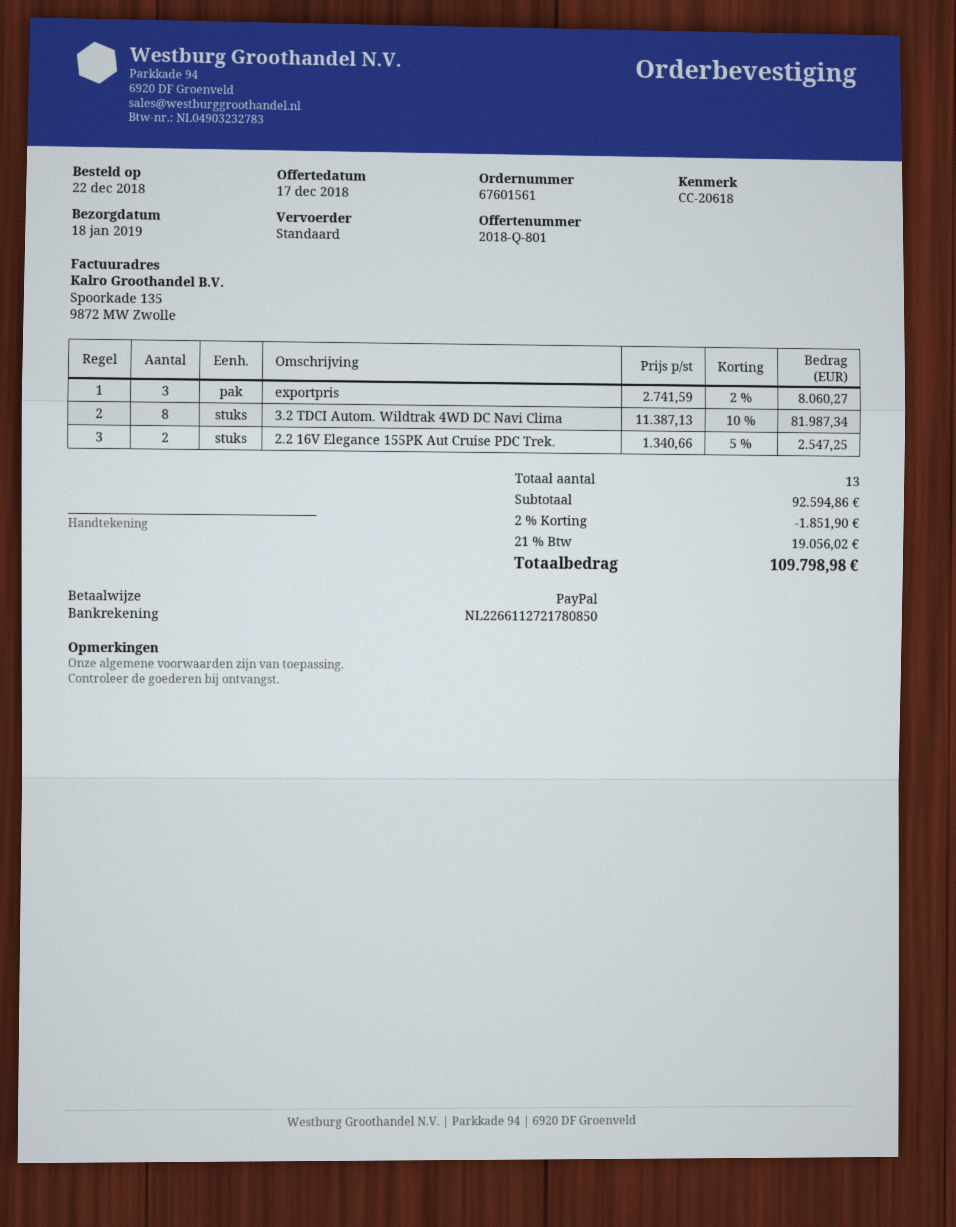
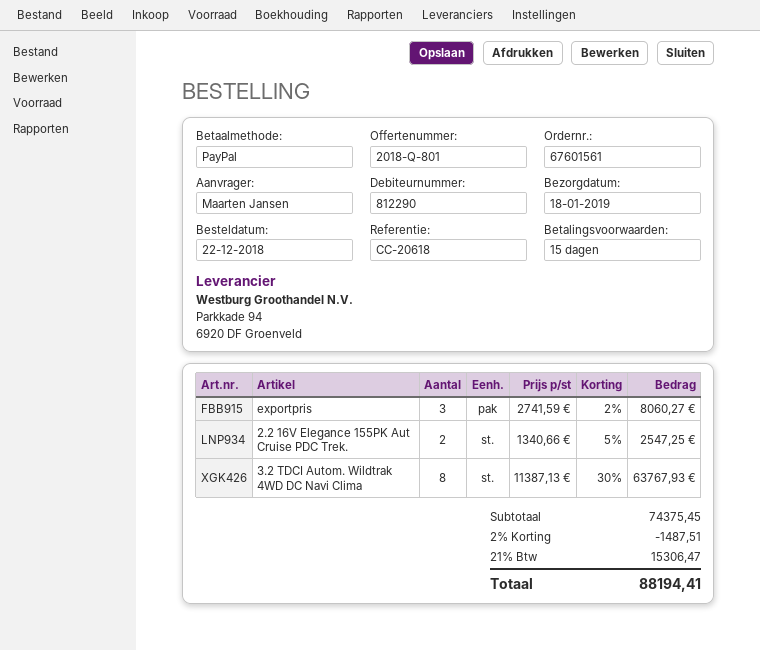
3.2 TDCI Autom. Wildtrak 4WD DC Navi Clima: 8 x 11387.13 - 10% = 81987.34 -> 8 x 11387.13 - 30% = 63767.93
subtotal: 92594.86 -> 74375.45
discount: 2% = 1851.90 -> 2% = 1487.51
tax: 21% = 19056.02 -> 21% = 15306.47
total: 109798.98 -> 88194.41

